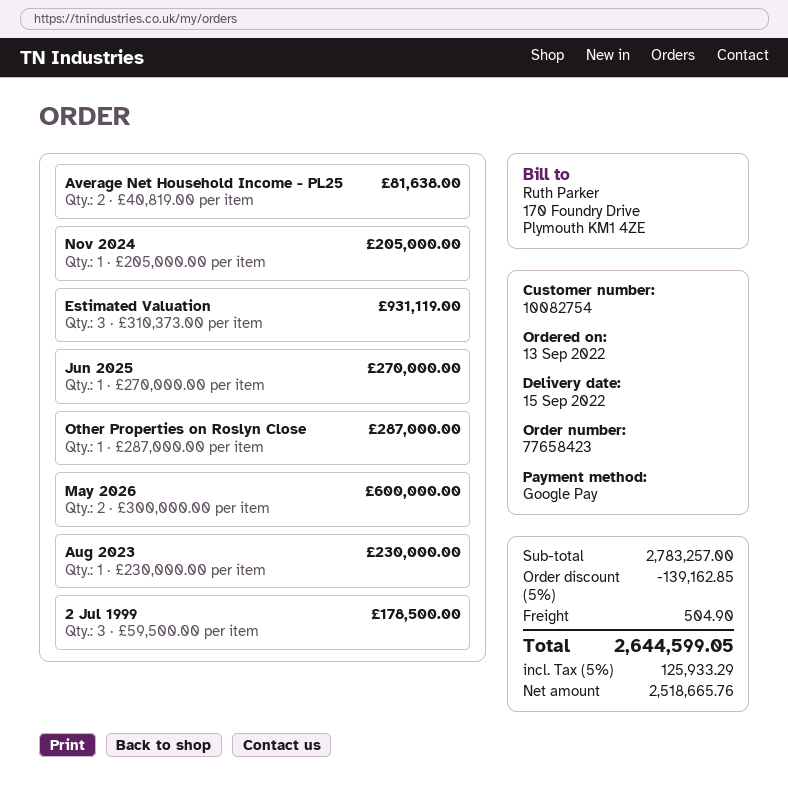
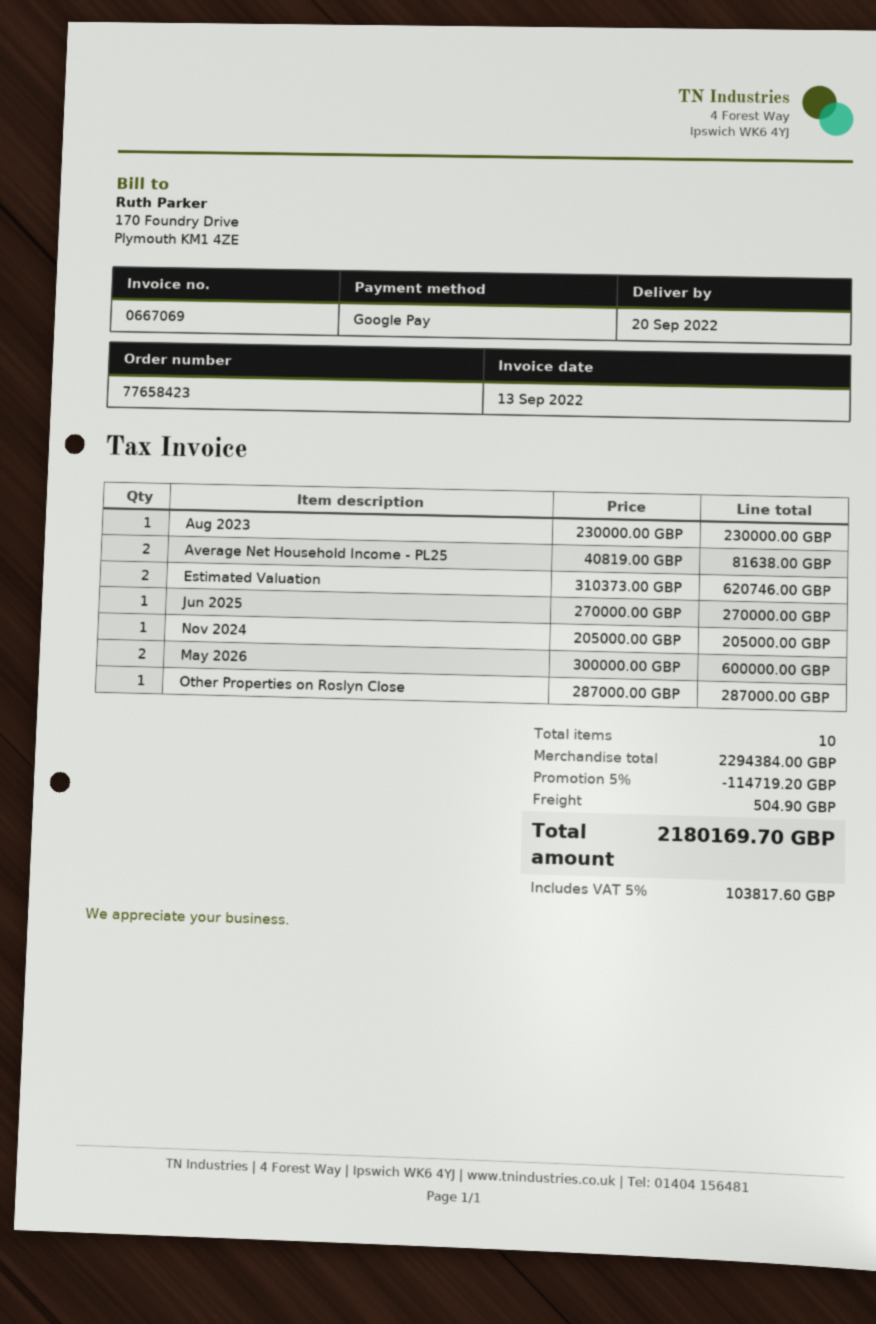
delivery date: 2022-09-15 -> 2022-09-20
Estimated Valuation: 3 x 310373.00 = 931119.00 -> 2 x 310373.00 = 620746.00
2 Jul 1999: 3 x 59500.00 = 178500.00 -> none
subtotal: 2783257.00 -> 2294384.00
discount: 5% = 139162.85 -> 5% = 114719.20
tax: 5% = 125933.29 -> 5% = 103817.60
total: 2644599.05 -> 2180169.70

